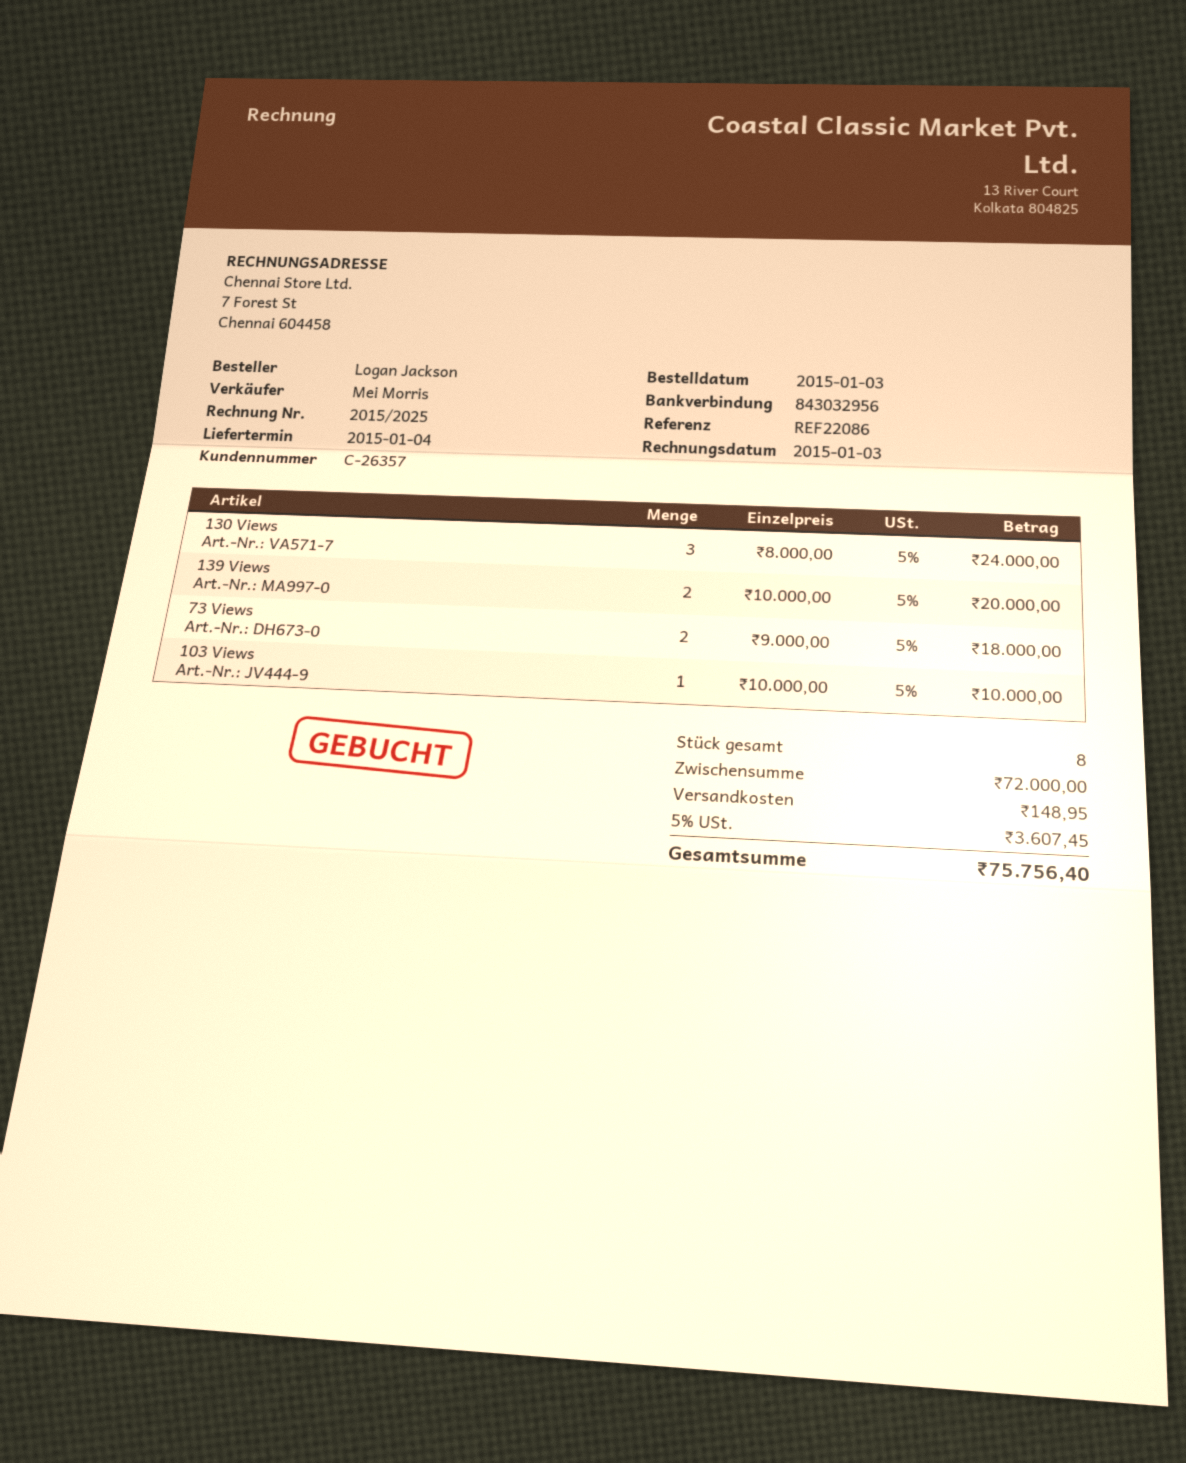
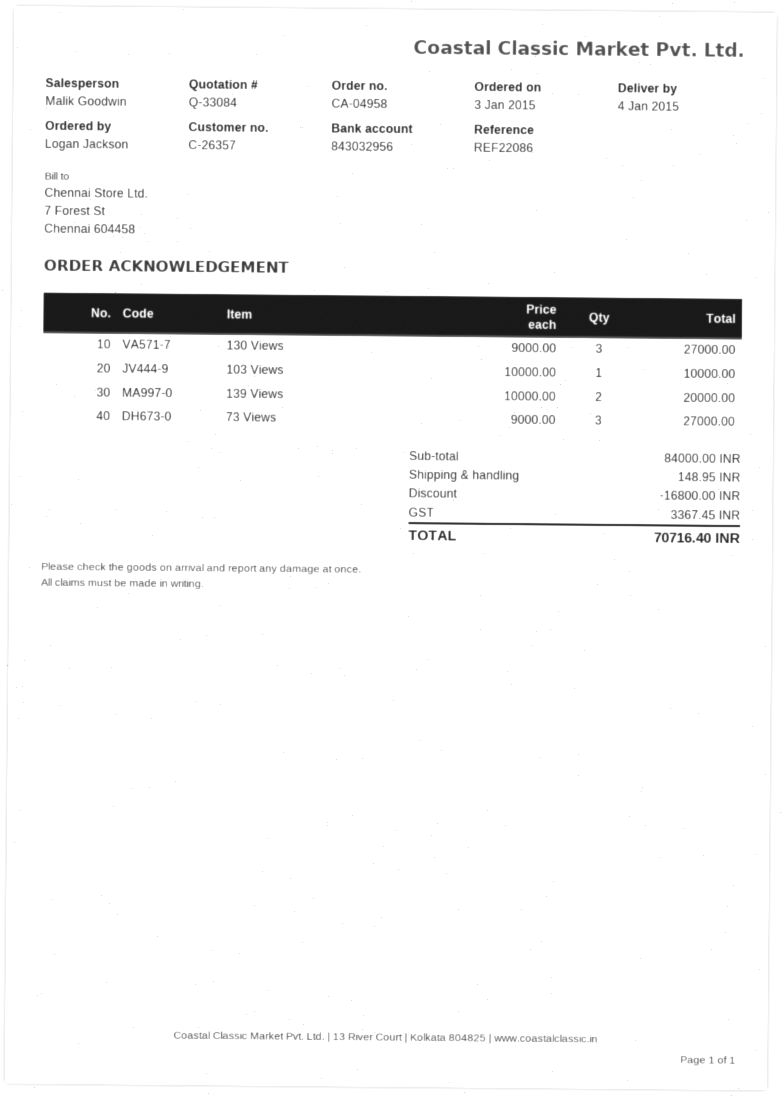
sales rep: Mei Morris -> Malik Goodwin
130 Views: 3 x 8000.00 = 24000.00 -> 3 x 9000.00 = 27000.00
73 Views: 2 x 9000.00 = 18000.00 -> 3 x 9000.00 = 27000.00
subtotal: 72000.00 -> 84000.00
discount: none -> 16800.00
tax: 3607.45 -> 3367.45
total: 75756.40 -> 70716.40

